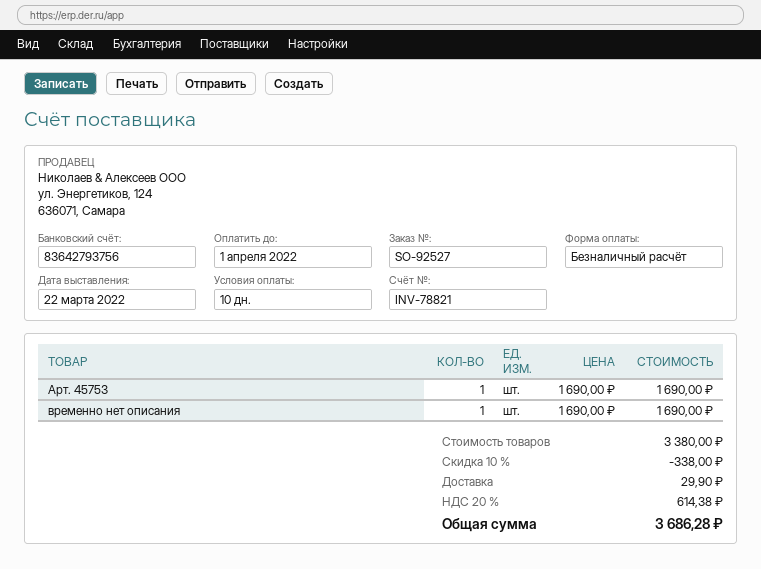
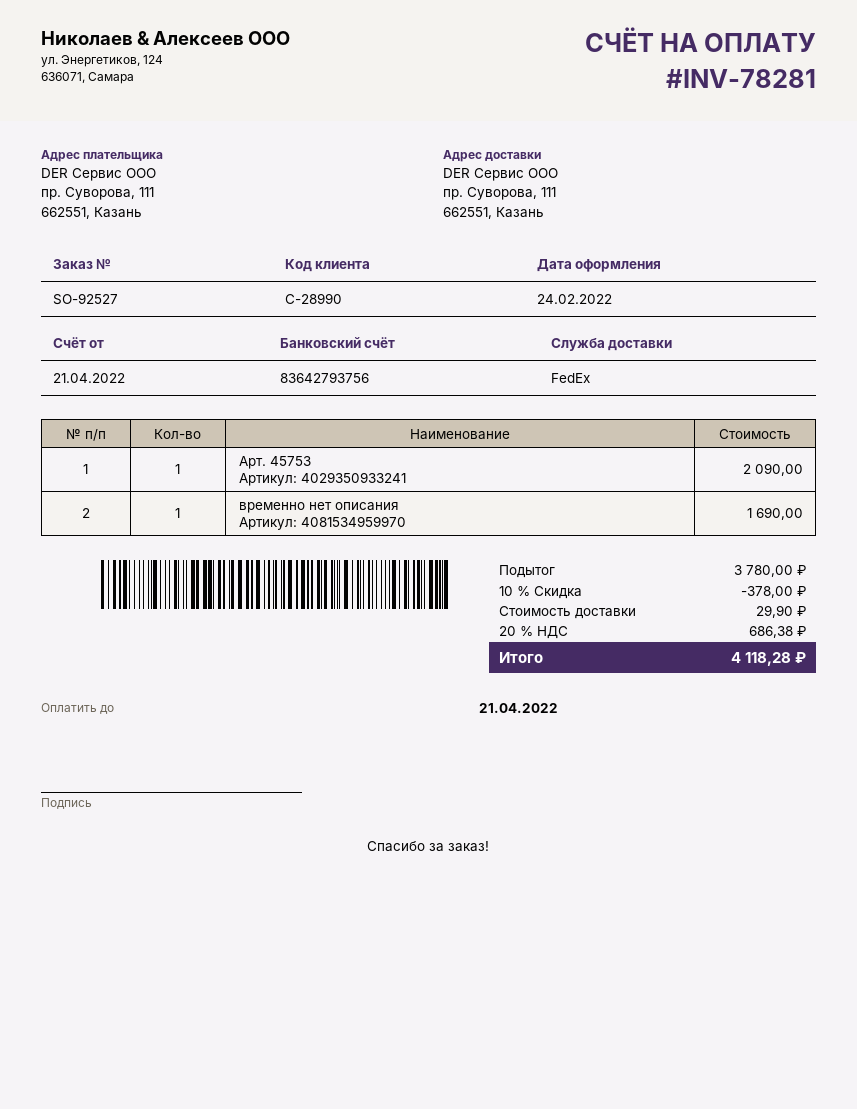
invoice number: INV-78821 -> INV-78281
invoice date: 2022-03-22 -> 2022-04-21
due date: 2022-04-01 -> 2022-04-21
Арт. 45753: 1 for 1690.00 -> 1 for 2090.00
subtotal: 3380.00 -> 3780.00
discount: 10% = 338.00 -> 10% = 378.00
tax: 20% = 614.38 -> 20% = 686.38
total: 3686.28 -> 4118.28

